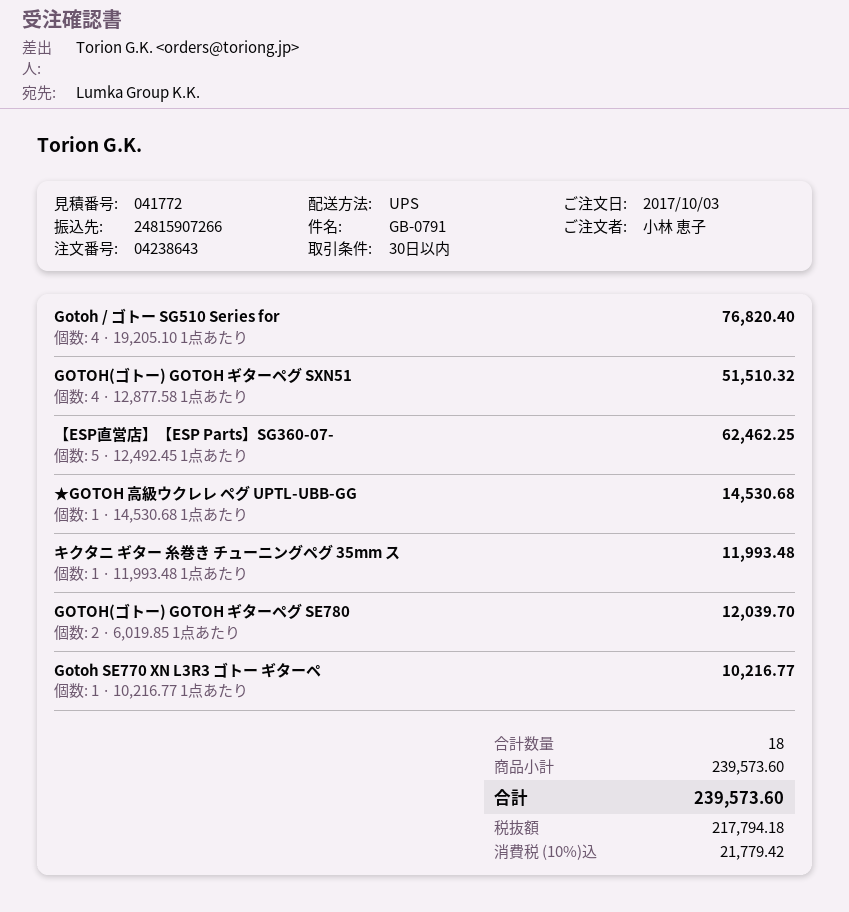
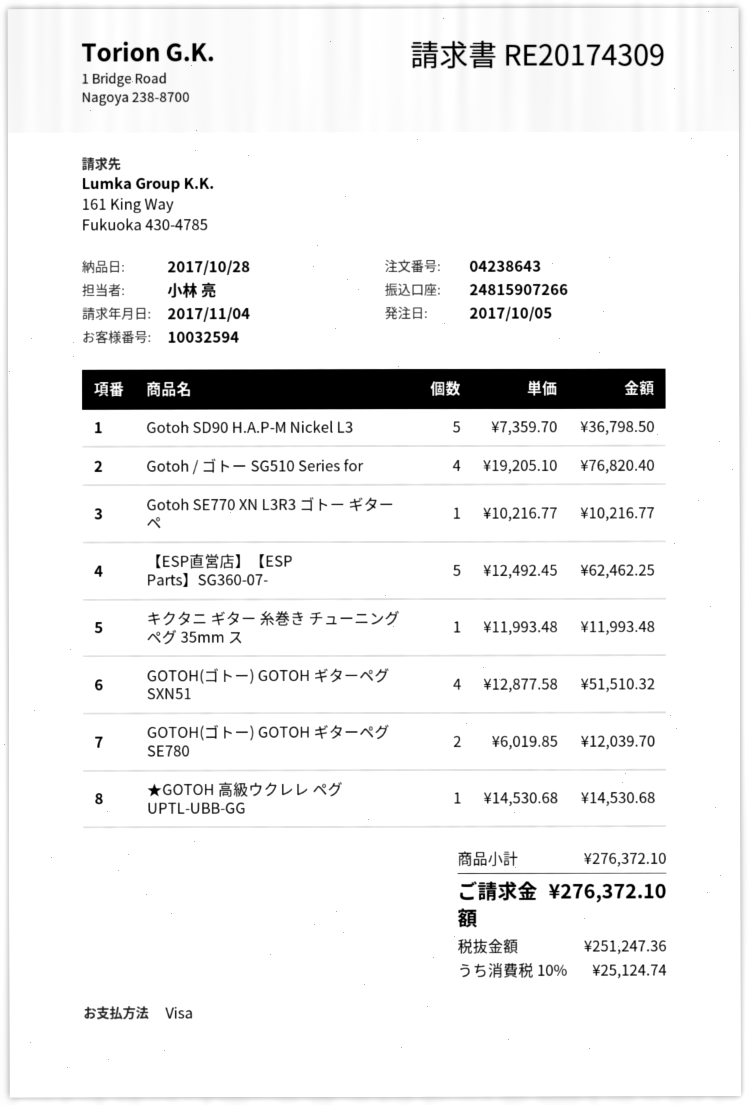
order date: 2017-10-03 -> 2017-10-05
Gotoh SD90 H.A.P-M Nickel L3: none -> 5 x 7359.70 = 36798.50
subtotal: 239573.60 -> 276372.10
net: 217794.18 -> 251247.36
tax: 10% = 21779.42 -> 10% = 25124.74
total: 239573.60 -> 276372.10

